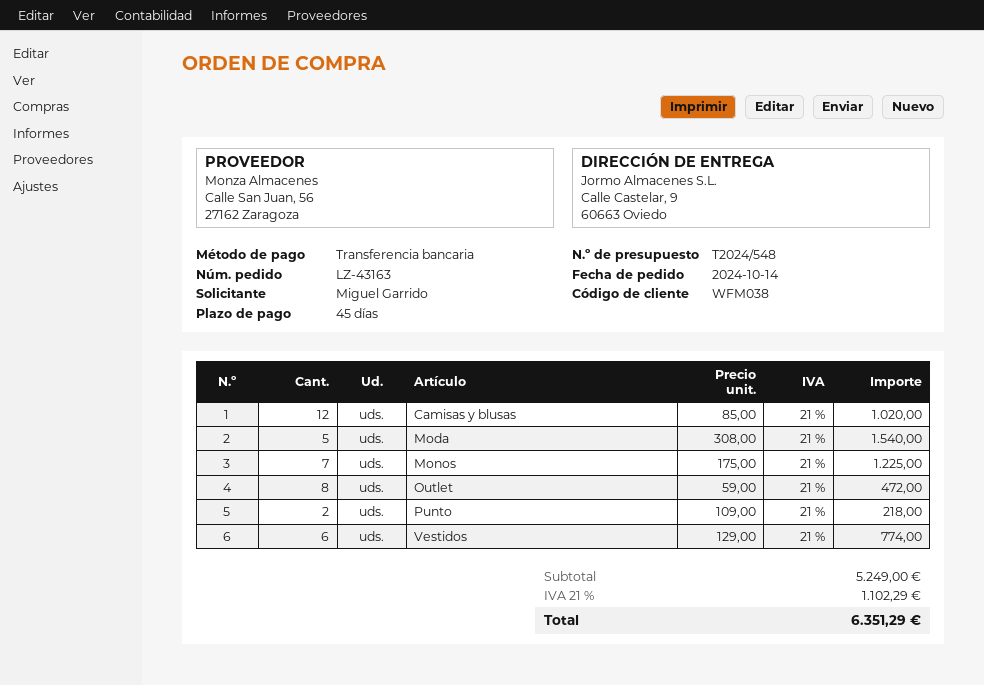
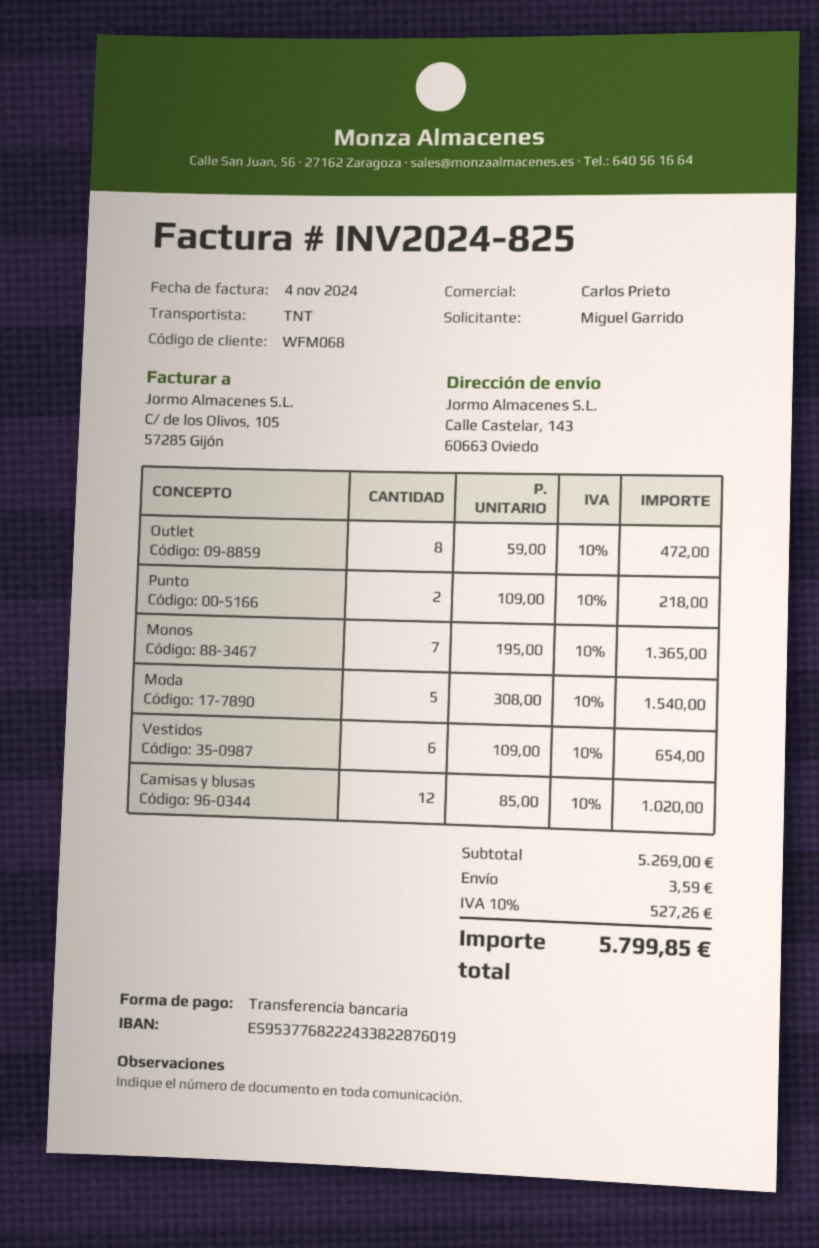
customer number: WFM038 -> WFM068
ship to: Calle Castelar, 9, 60663 Oviedo -> Calle Castelar, 143, 60663 Oviedo
Monos: 7 x 175.00 = 1225.00 -> 7 x 195.00 = 1365.00
Vestidos: 6 x 129.00 = 774.00 -> 6 x 109.00 = 654.00
subtotal: 5249.00 -> 5269.00
shipping: none -> 3.59
tax: 21% = 1102.29 -> 10% = 527.26
total: 6351.29 -> 5799.85

